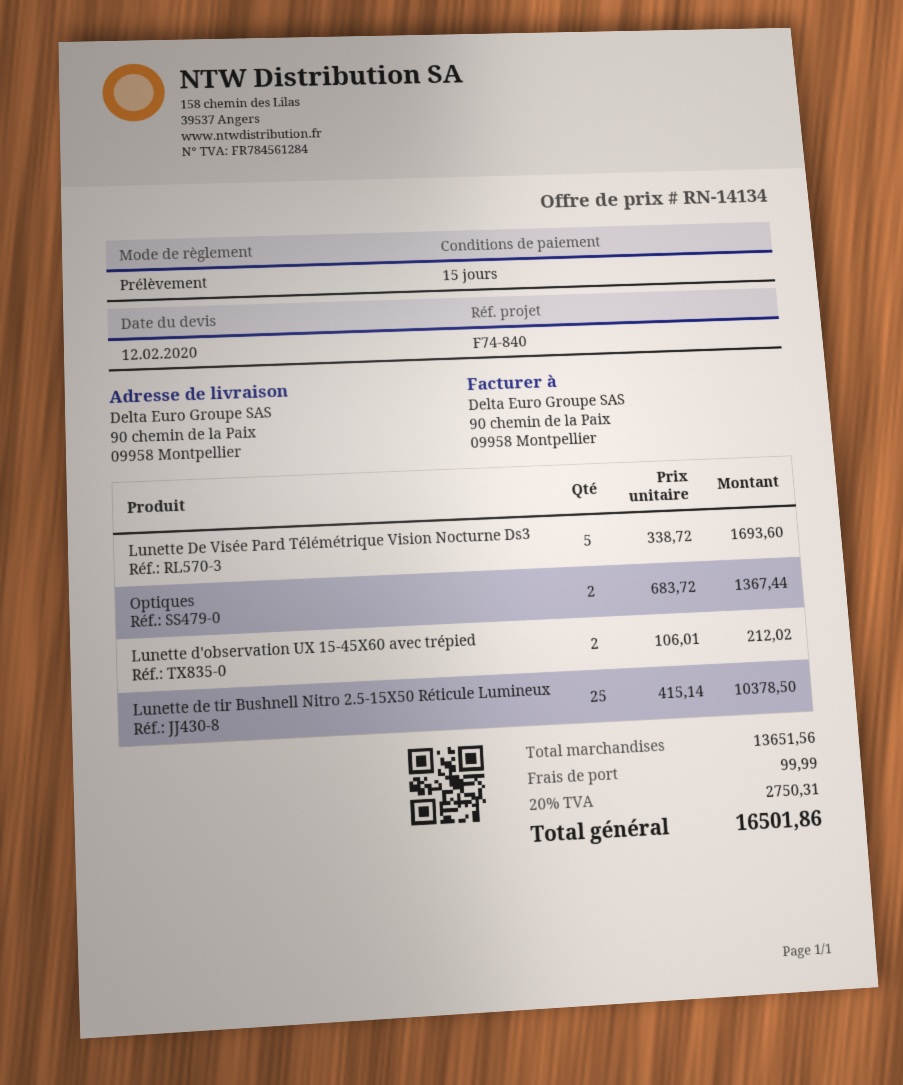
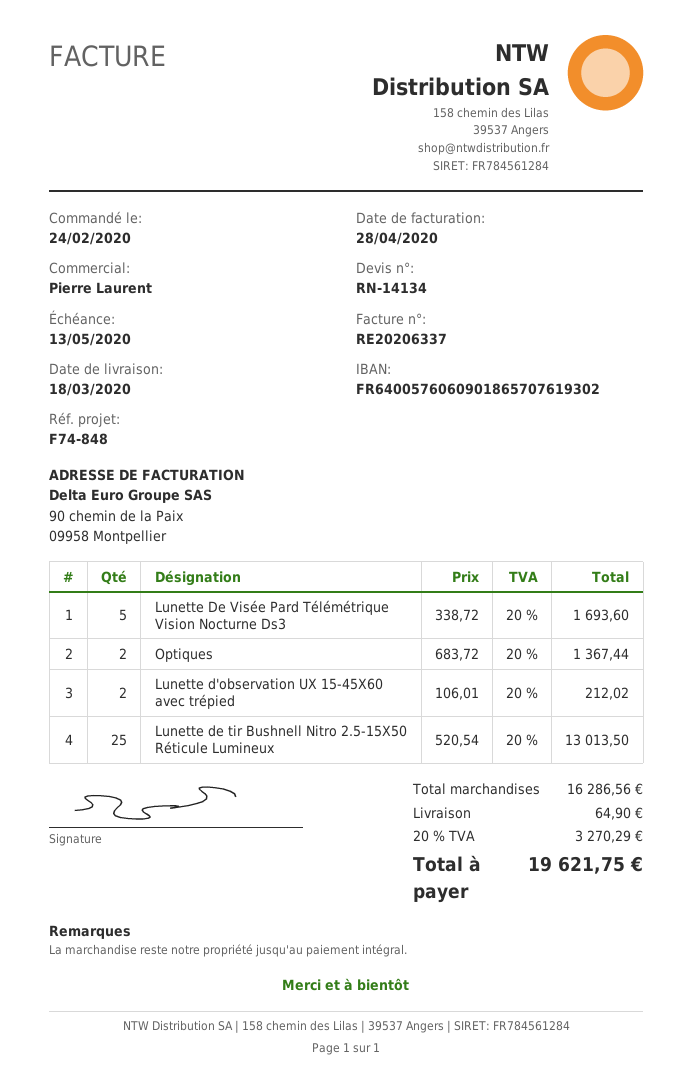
reference: F74-840 -> F74-848
Lunette de tir Bushnell Nitro 2.5-15X50 Réticule Lumineux: 25 x 415.14 = 10378.50 -> 25 x 520.54 = 13013.50
subtotal: 13651.56 -> 16286.56
shipping: 99.99 -> 64.90
tax: 20% = 2750.31 -> 20% = 3270.29
total: 16501.86 -> 19621.75

